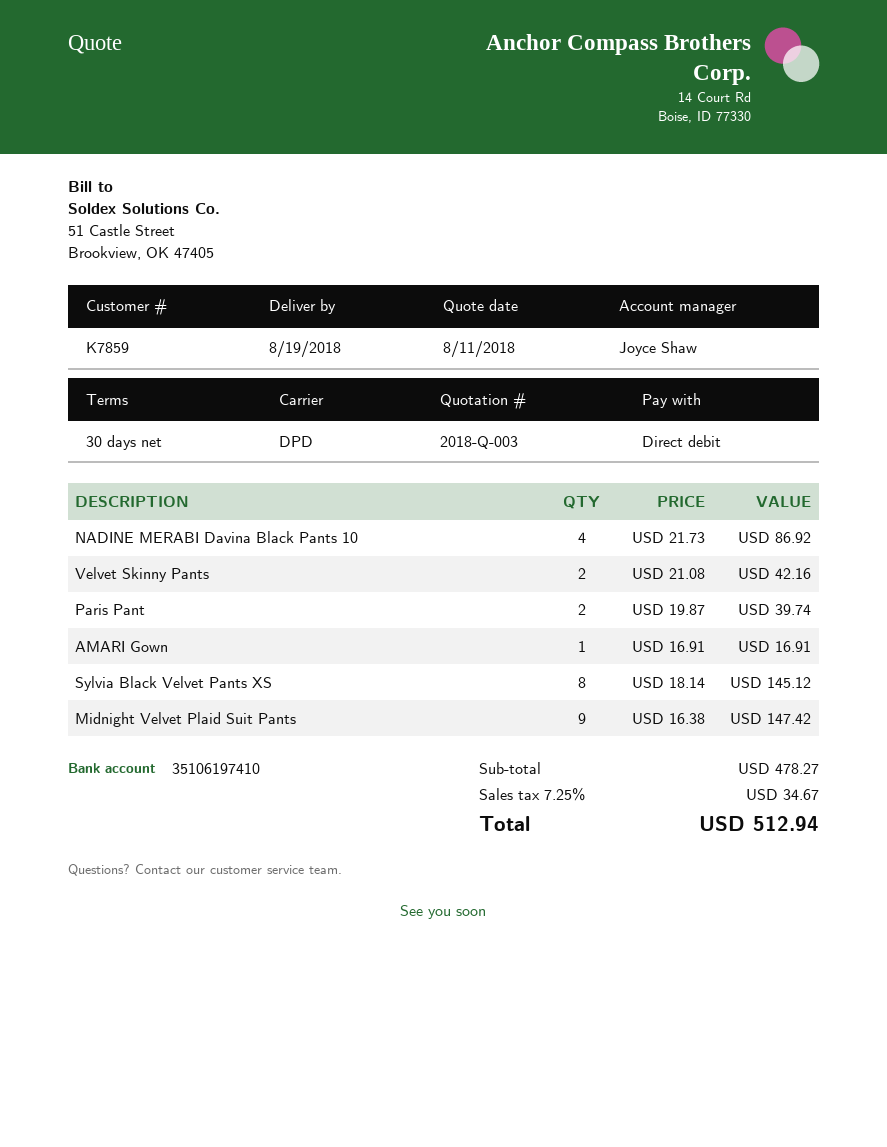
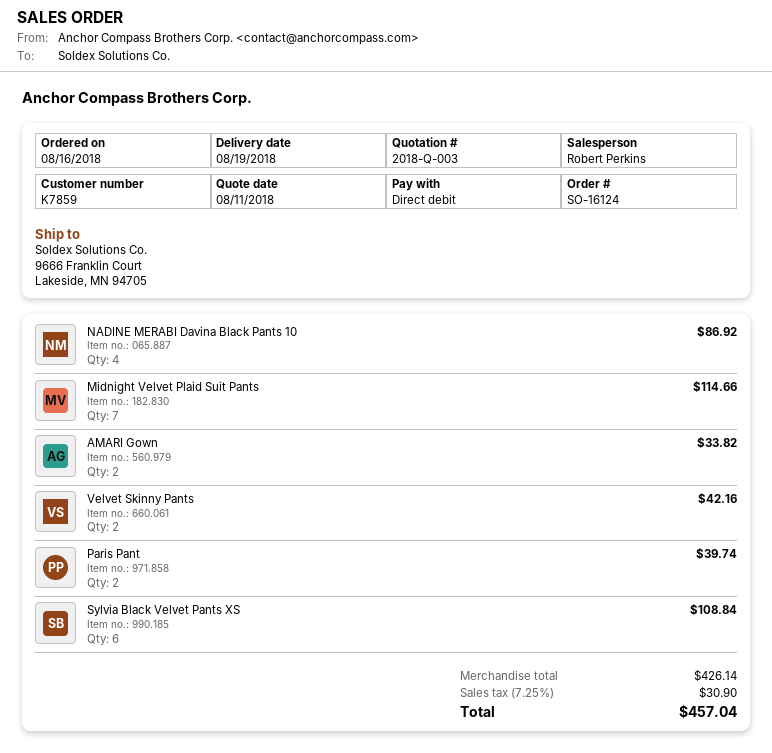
sales rep: Joyce Shaw -> Robert Perkins
AMARI Gown: 1 for 16.91 -> 2 for 33.82
Sylvia Black Velvet Pants XS: 8 for 145.12 -> 6 for 108.84
Midnight Velvet Plaid Suit Pants: 9 for 147.42 -> 7 for 114.66
subtotal: 478.27 -> 426.14
tax: 7.25% = 34.67 -> 7.25% = 30.90
total: 512.94 -> 457.04

